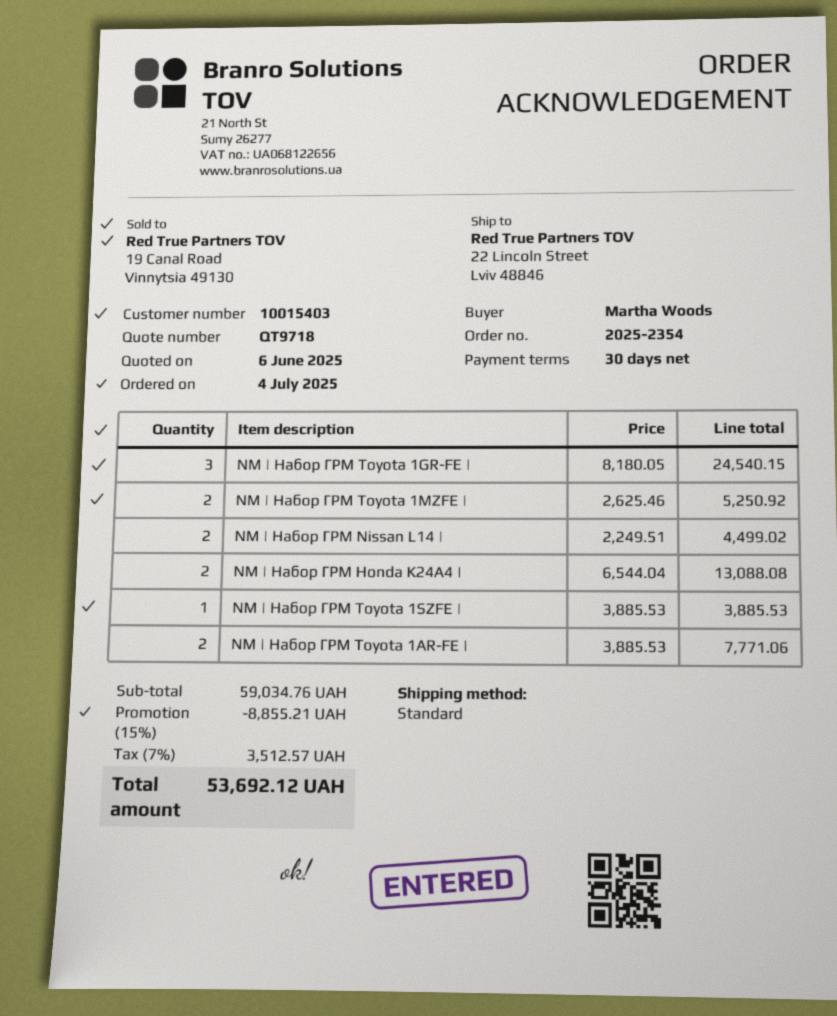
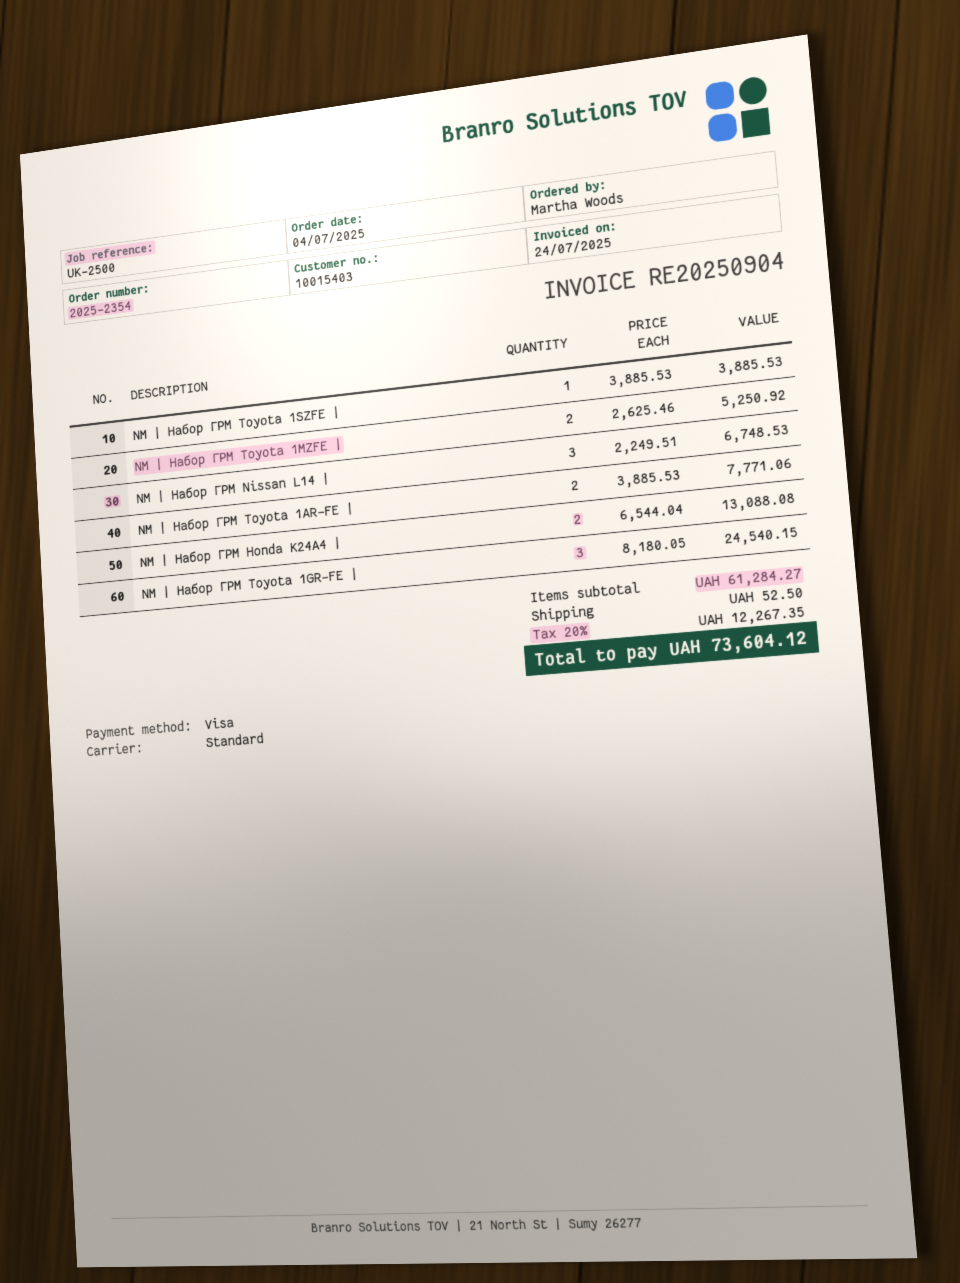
NM | Набор ГРМ Nissan L14 |: 2 x 2249.51 = 4499.02 -> 3 x 2249.51 = 6748.53
subtotal: 59034.76 -> 61284.27
discount: 15% = 8855.21 -> none
shipping: none -> 52.50
tax: 7% = 3512.57 -> 20% = 12267.35
total: 53692.12 -> 73604.12

